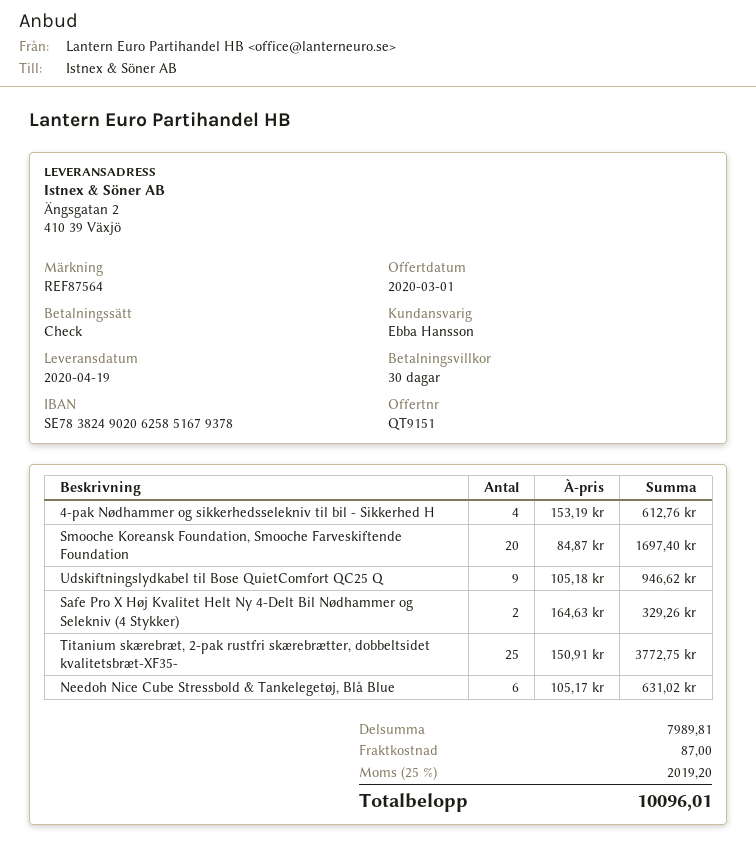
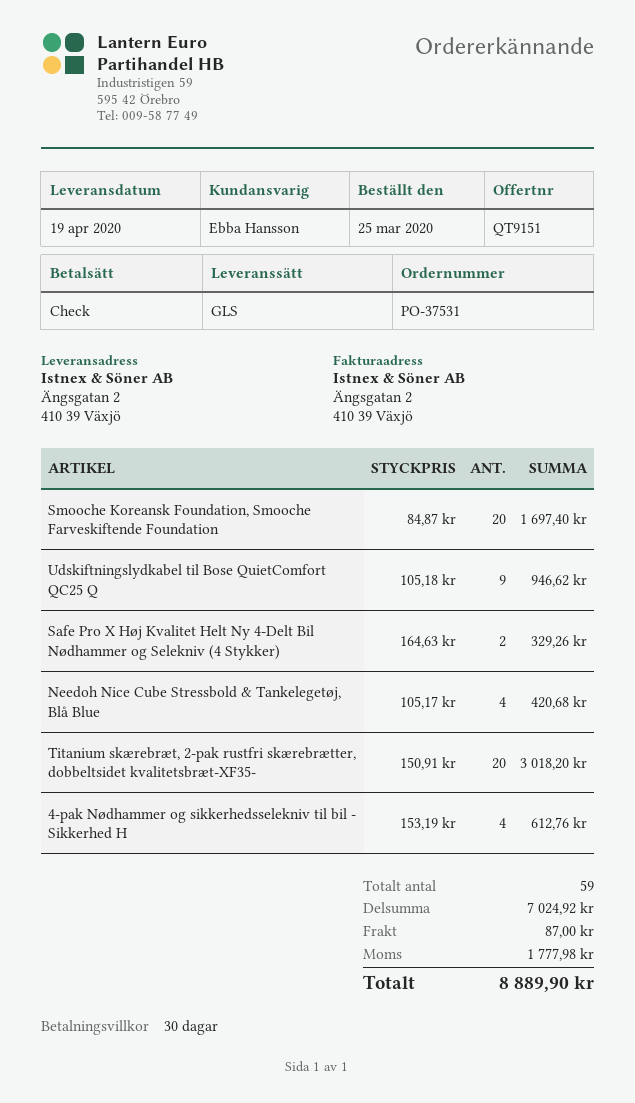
Titanium skærebræt, 2-pak rustfri skærebrætter, dobbeltsidet kvalitetsbræt-XF35-: 25 x 150.91 = 3772.75 -> 20 x 150.91 = 3018.20
Needoh Nice Cube Stressbold & Tankelegetøj, Blå Blue: 6 x 105.17 = 631.02 -> 4 x 105.17 = 420.68
subtotal: 7989.81 -> 7024.92
tax: 2019.20 -> 1777.98
total: 10096.01 -> 8889.90

